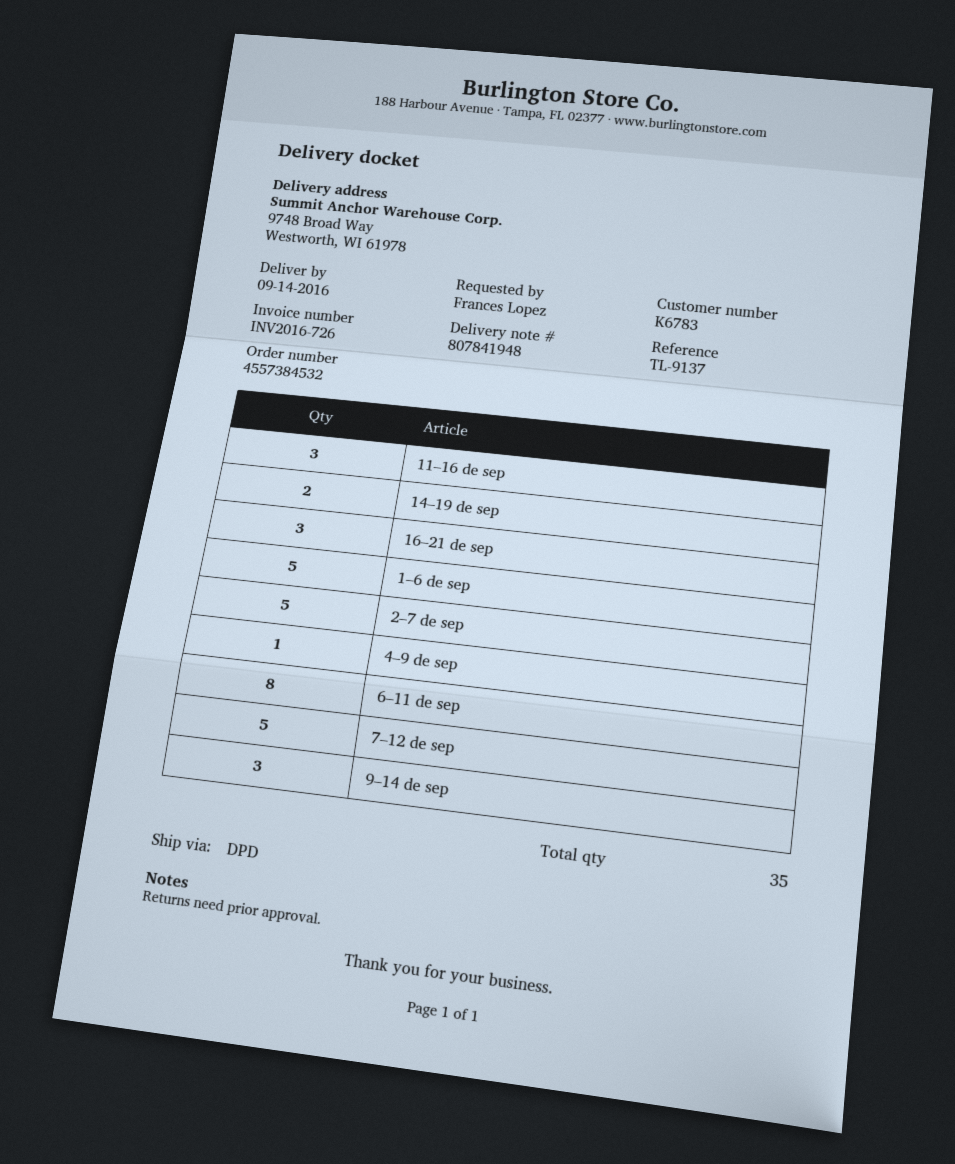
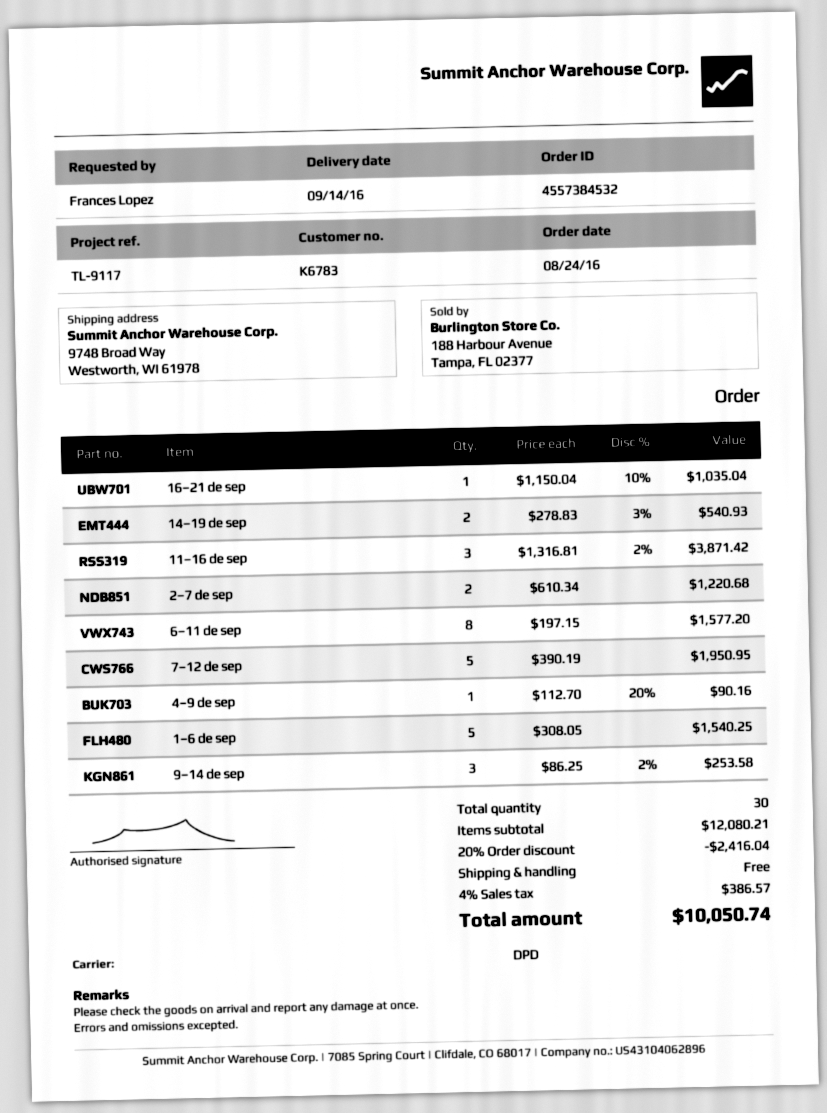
reference: TL-9137 -> TL-9117
16–21 de sep: 3 -> 1
2–7 de sep: 5 -> 2
total quantity: 35 -> 30

